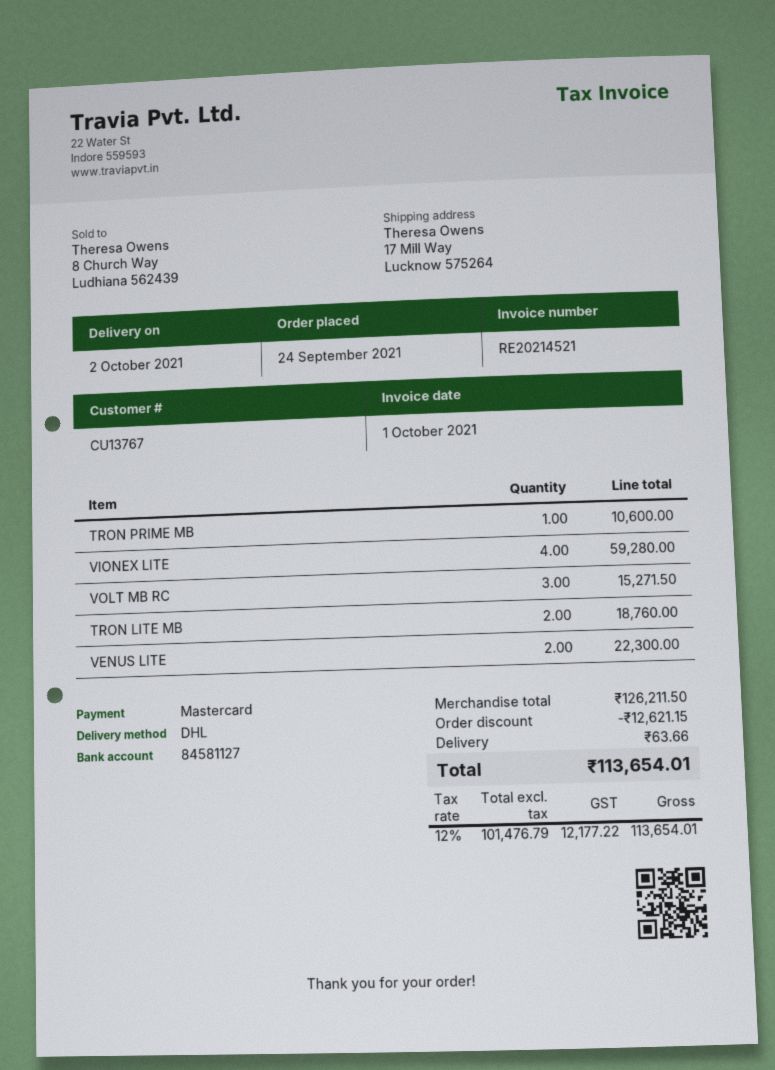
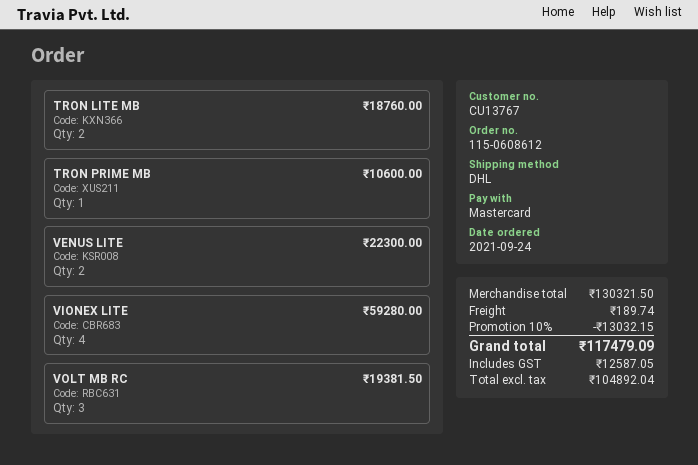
VOLT MB RC: 3 for 15271.50 -> 3 for 19381.50
subtotal: 126211.50 -> 130321.50
discount: 12621.15 -> 13032.15
shipping: 63.66 -> 189.74
net: 101476.79 -> 104892.04
tax: 12177.22 -> 12587.05
total: 113654.01 -> 117479.09

